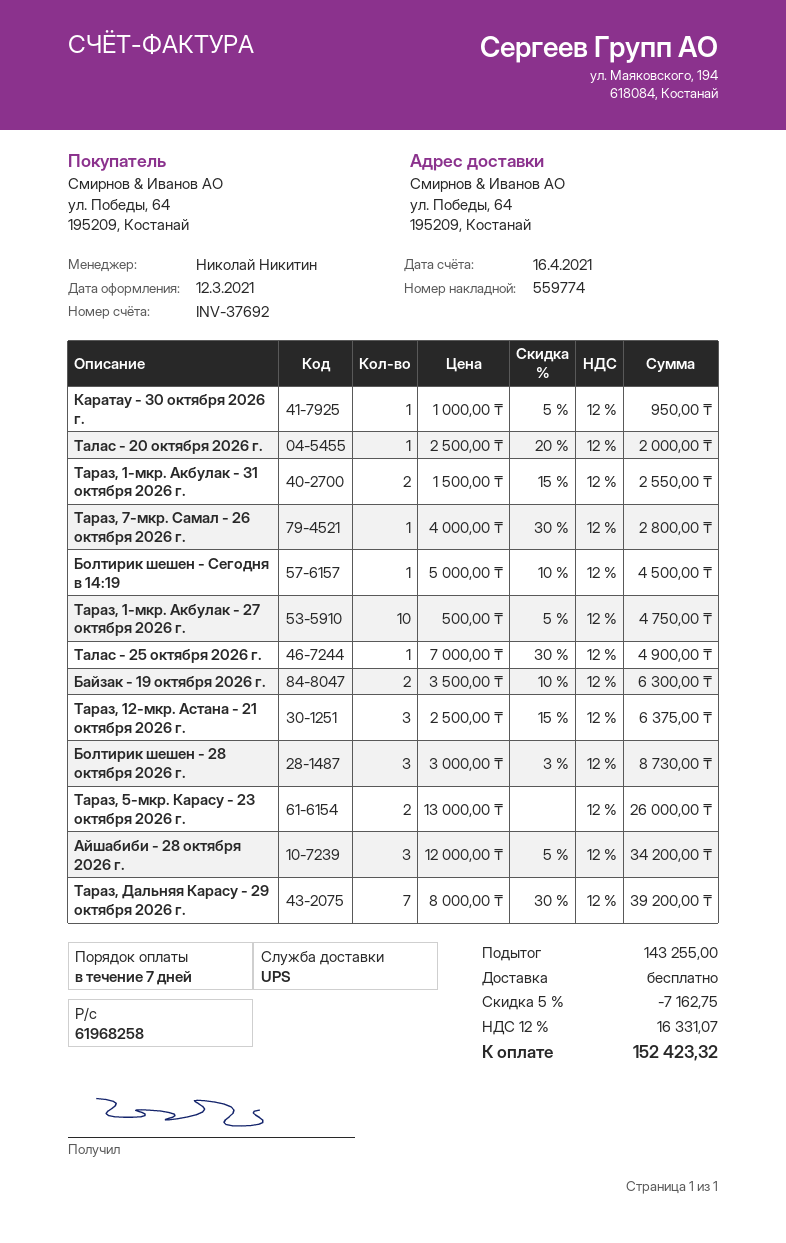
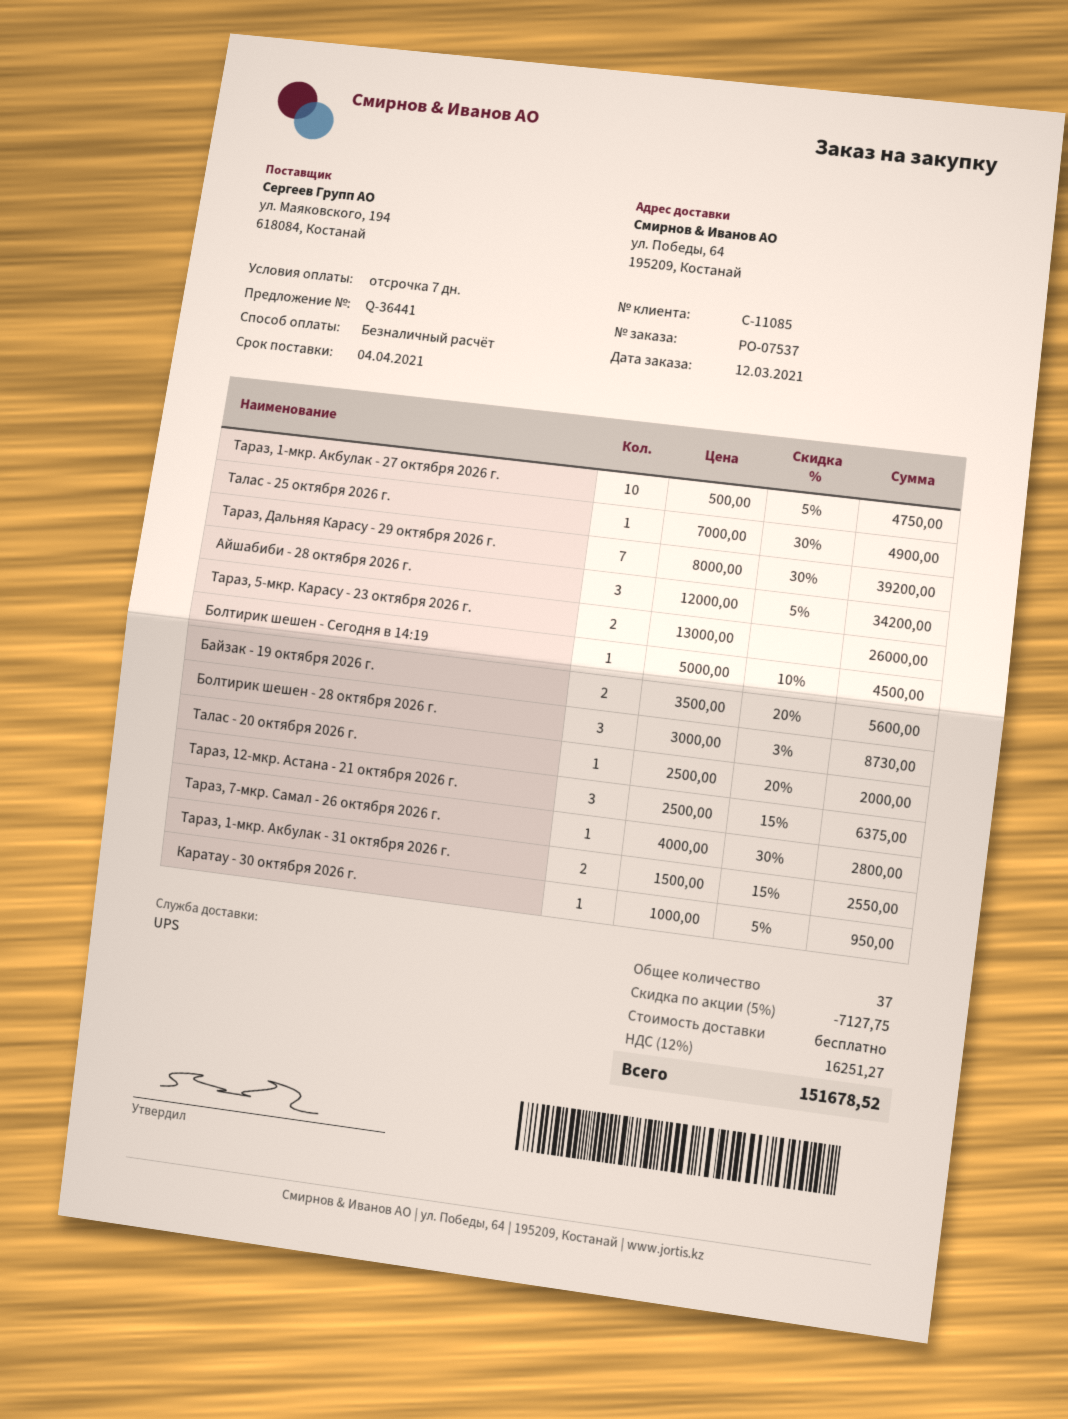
Байзак - 19 октября 2026 г.: 2 x 3500.00 - 10% = 6300.00 -> 2 x 3500.00 - 20% = 5600.00
discount: 5% = 7162.75 -> 5% = 7127.75
tax: 12% = 16331.07 -> 12% = 16251.27
total: 152423.32 -> 151678.52

